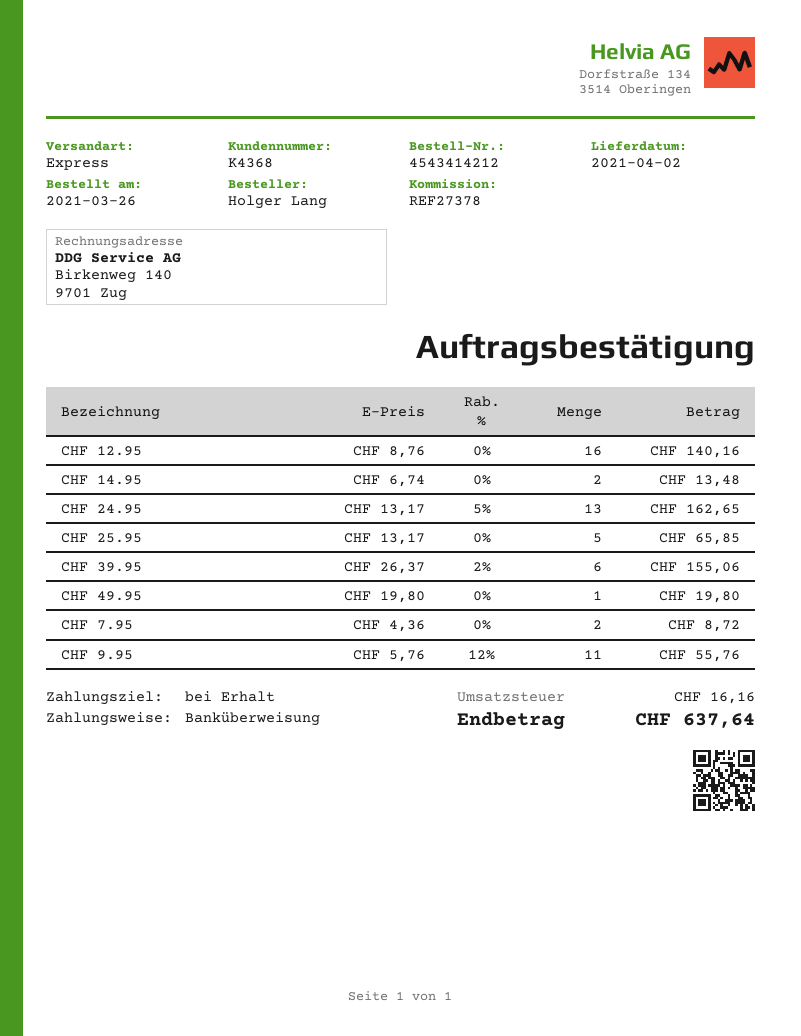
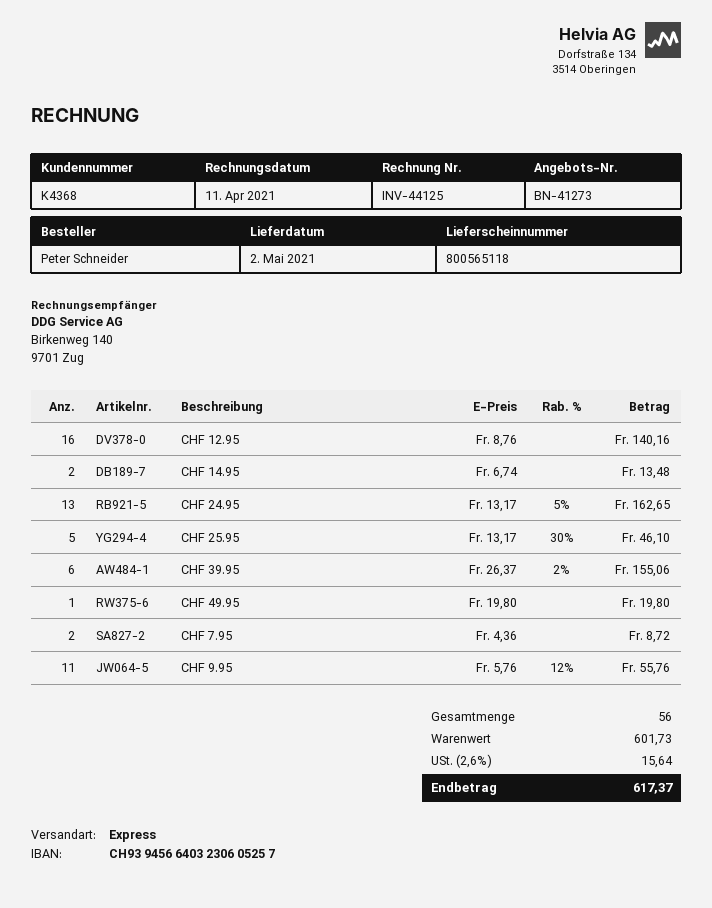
delivery date: 2021-04-02 -> 2021-05-02
ordered by: Holger Lang -> Peter Schneider
CHF 25.95: 5 x 13.17 = 65.85 -> 5 x 13.17 - 30% = 46.10
tax: 16.16 -> 15.64
total: 637.64 -> 617.37

